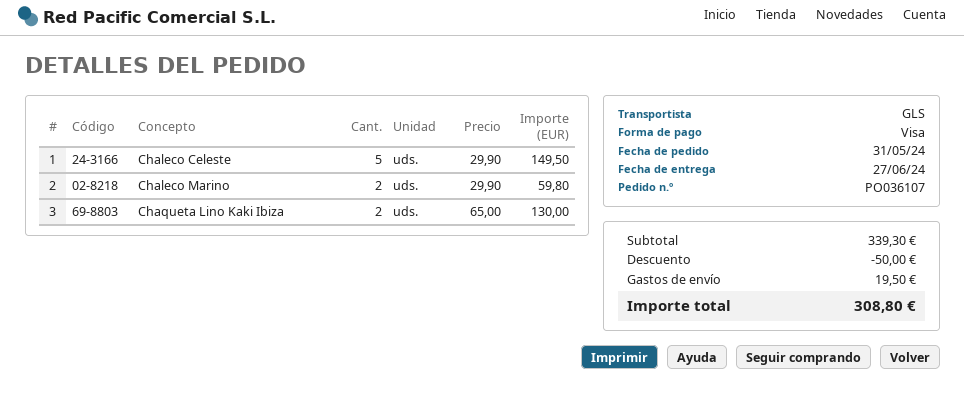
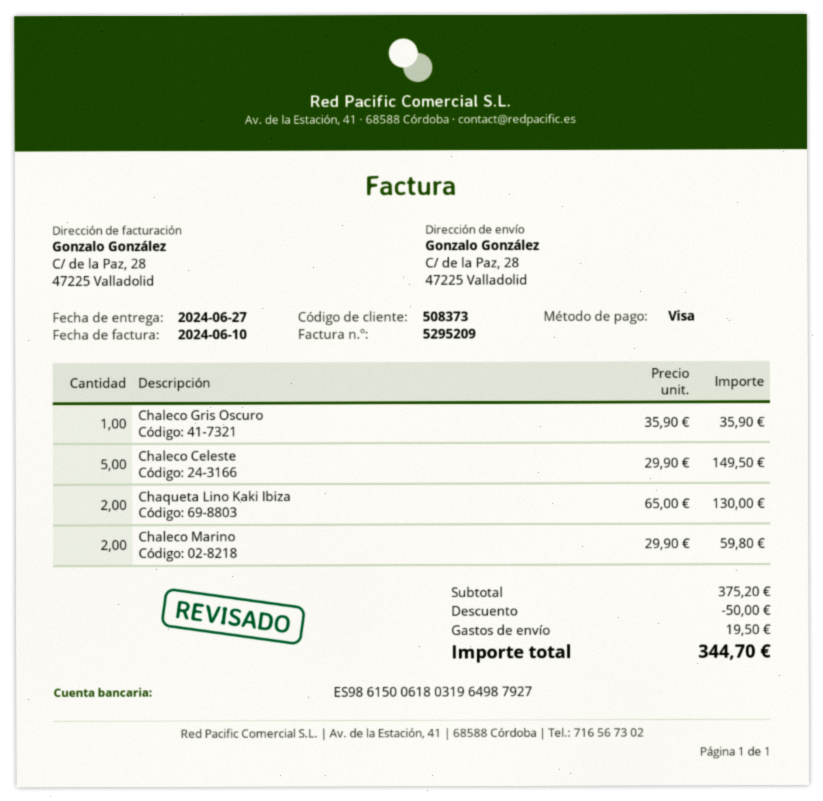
Chaleco Gris Oscuro: none -> 1 x 35.90 = 35.90
subtotal: 339.30 -> 375.20
total: 308.80 -> 344.70

